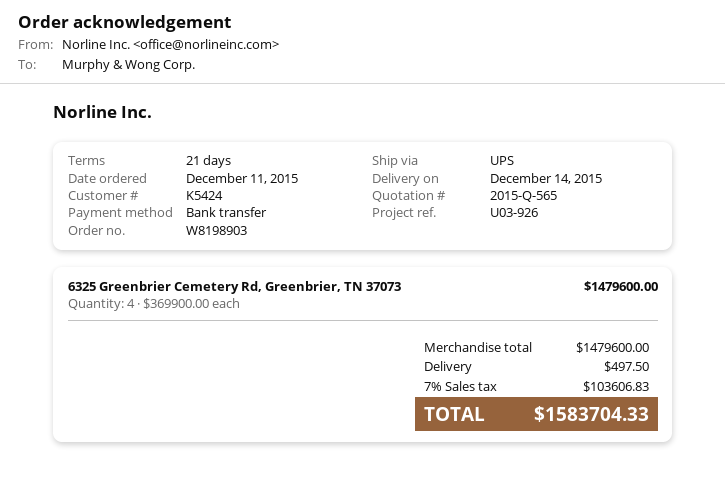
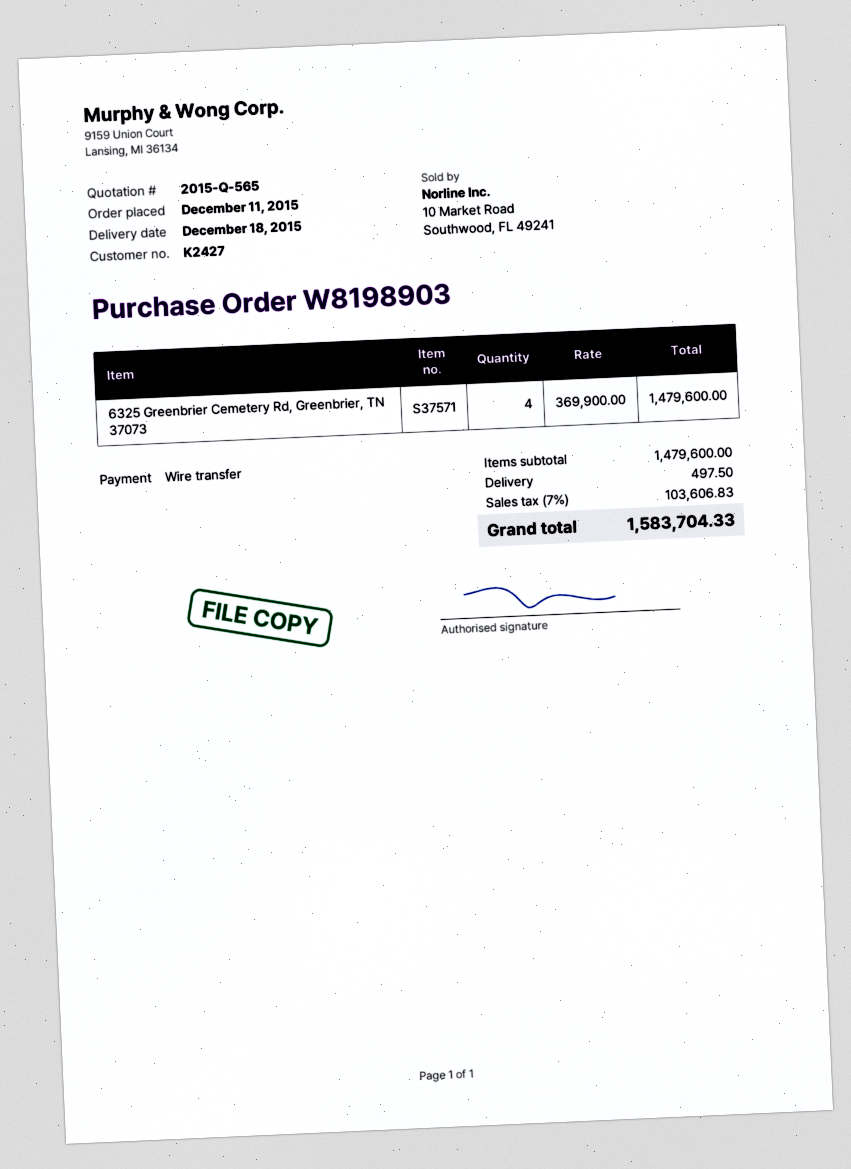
delivery date: 2015-12-14 -> 2015-12-18
customer number: K5424 -> K2427

